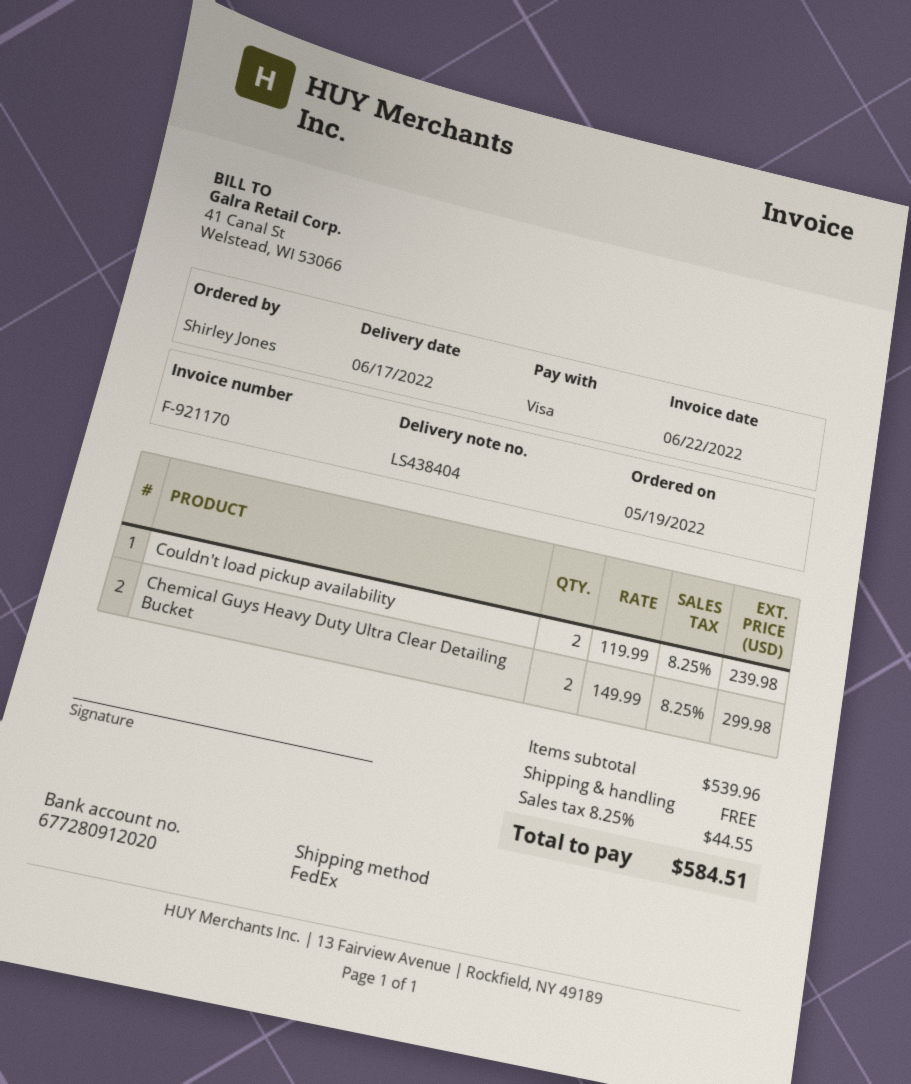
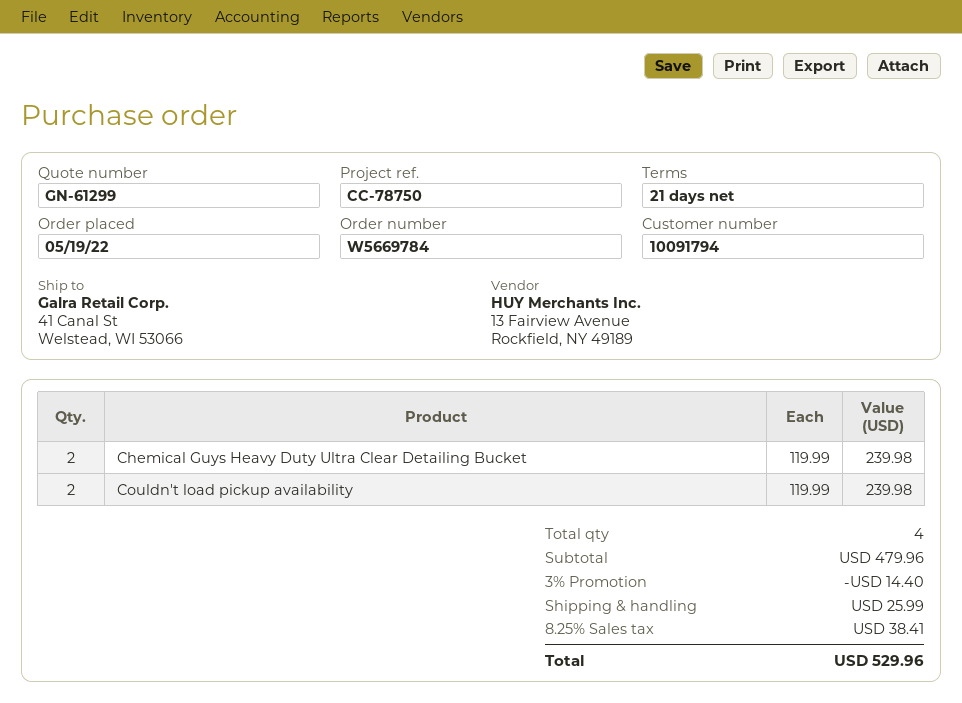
Chemical Guys Heavy Duty Ultra Clear Detailing Bucket: 2 x 149.99 = 299.98 -> 2 x 119.99 = 239.98
subtotal: 539.96 -> 479.96
discount: none -> 3% = 14.40
shipping: 0.00 -> 25.99
tax: 8.25% = 44.55 -> 8.25% = 38.41
total: 584.51 -> 529.96

